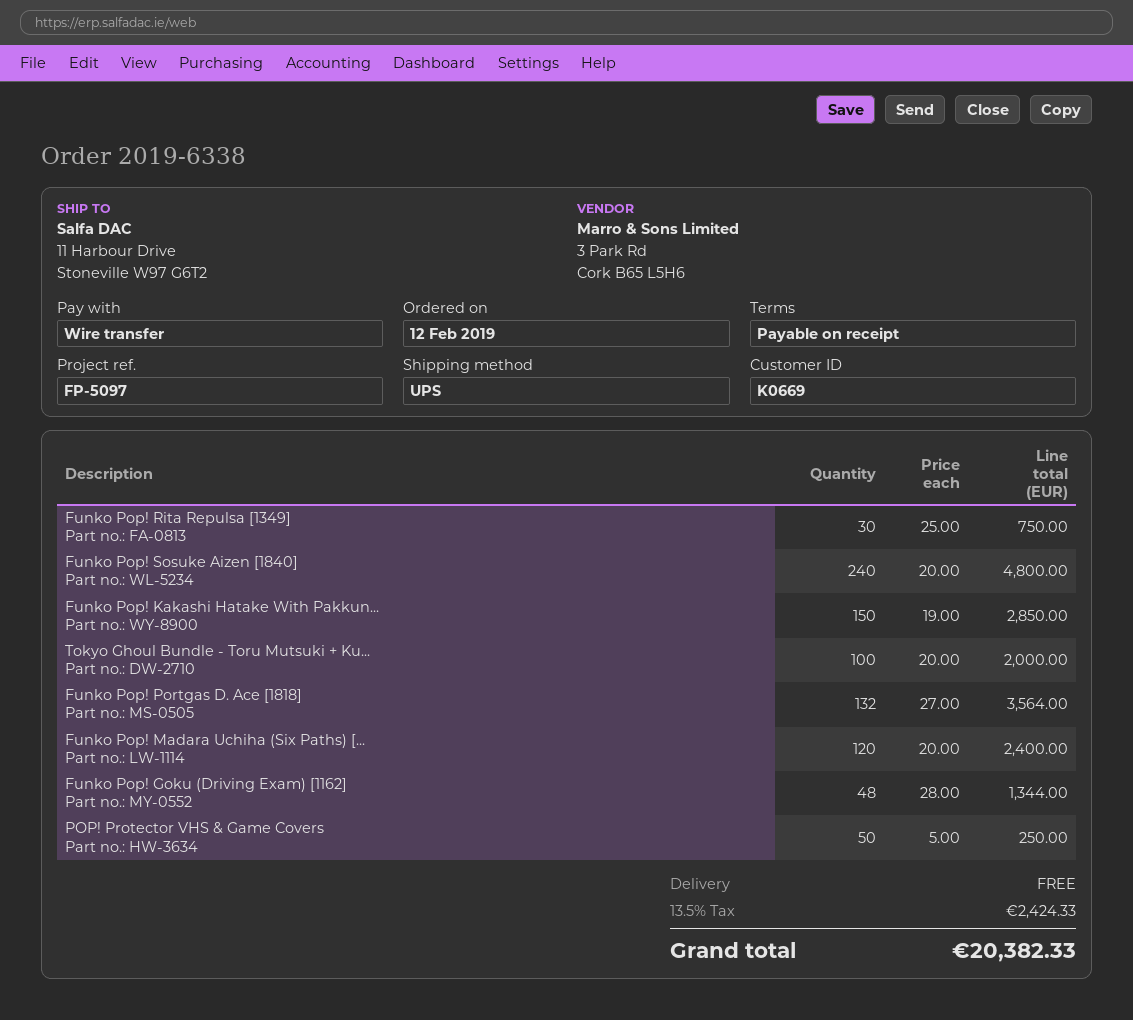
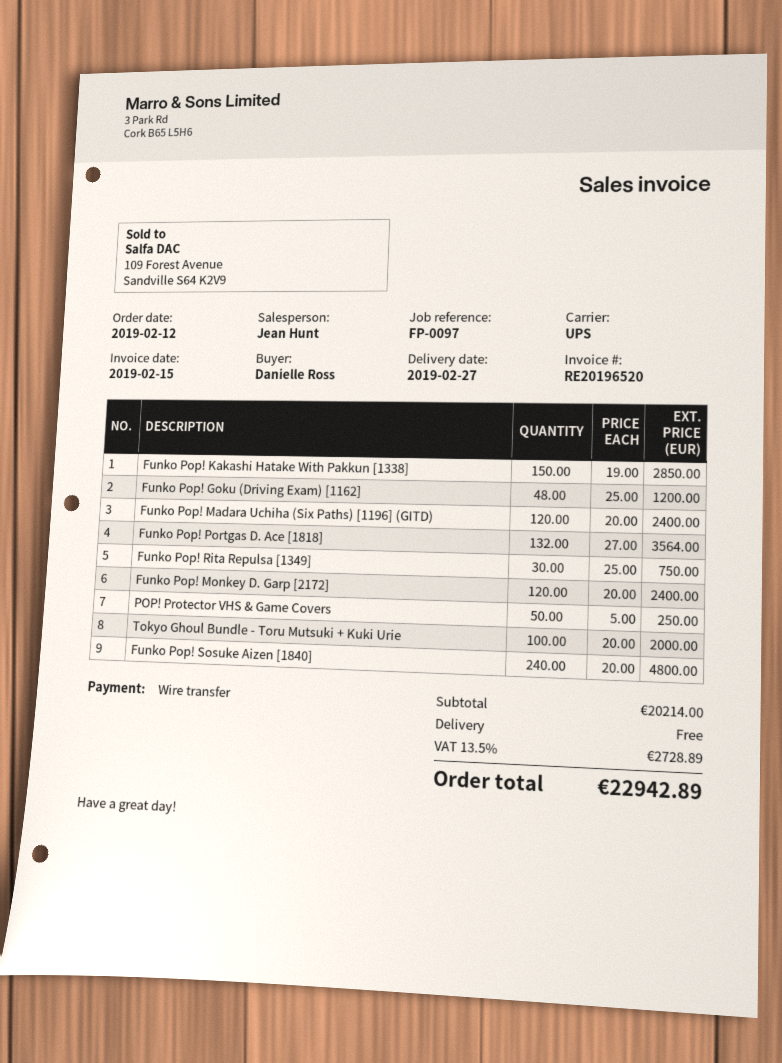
reference: FP-5097 -> FP-0097
Funko Pop! Goku (Driving Exam) [1162]: 48 x 28.00 = 1344.00 -> 48 x 25.00 = 1200.00
Funko Pop! Monkey D. Garp [2172]: none -> 120 x 20.00 = 2400.00
tax: 13.5% = 2424.33 -> 13.5% = 2728.89
total: 20382.33 -> 22942.89

